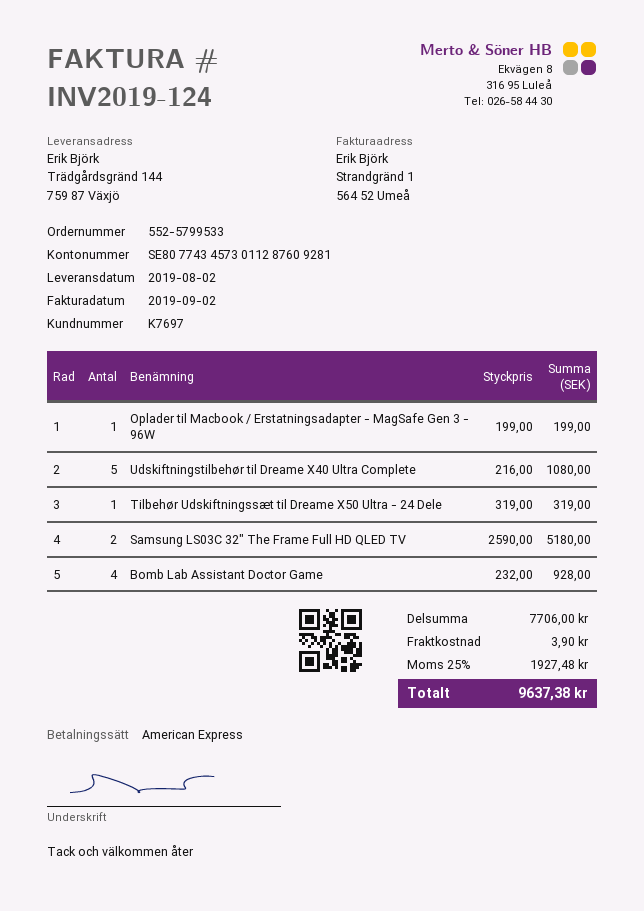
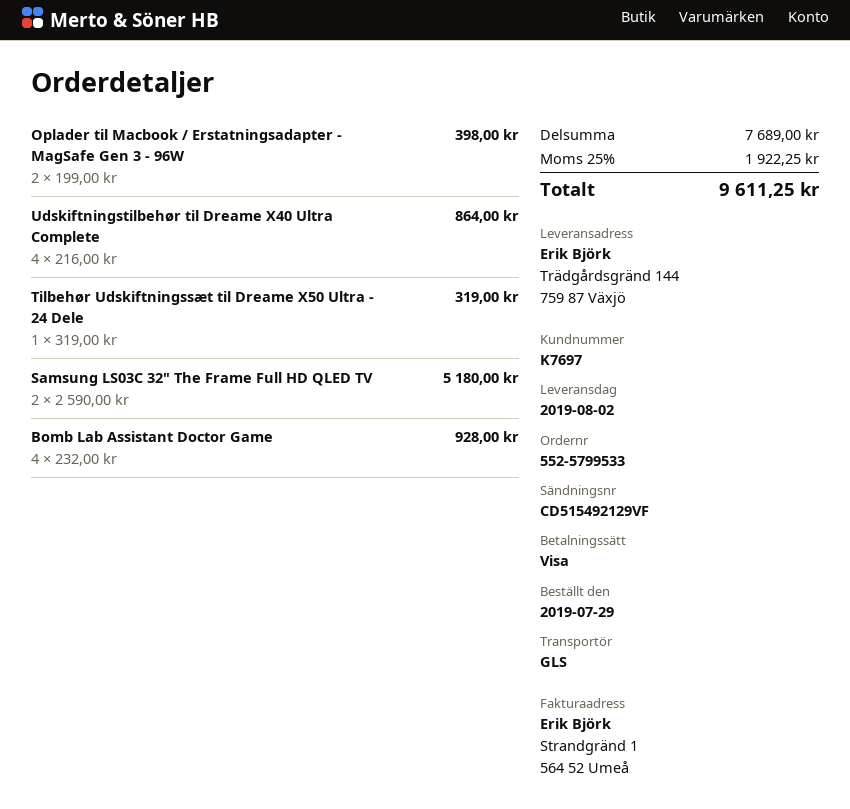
payment method: American Express -> Visa
Oplader til Macbook / Erstatningsadapter - MagSafe Gen 3 - 96W: 1 x 199.00 = 199.00 -> 2 x 199.00 = 398.00
Udskiftningstilbehør til Dreame X40 Ultra Complete: 5 x 216.00 = 1080.00 -> 4 x 216.00 = 864.00
subtotal: 7706.00 -> 7689.00
shipping: 3.90 -> none
tax: 25% = 1927.48 -> 25% = 1922.25
total: 9637.38 -> 9611.25

